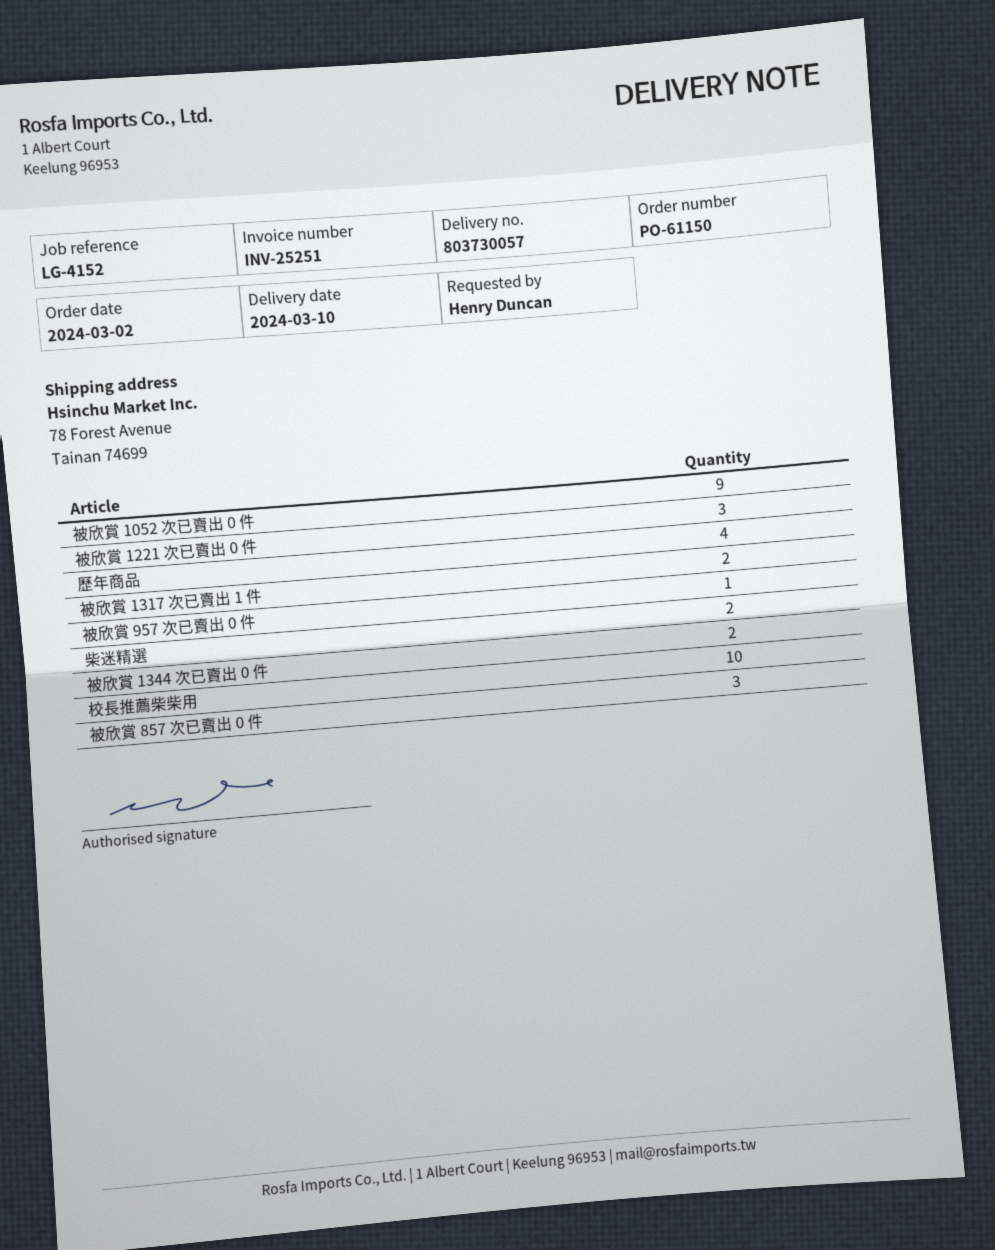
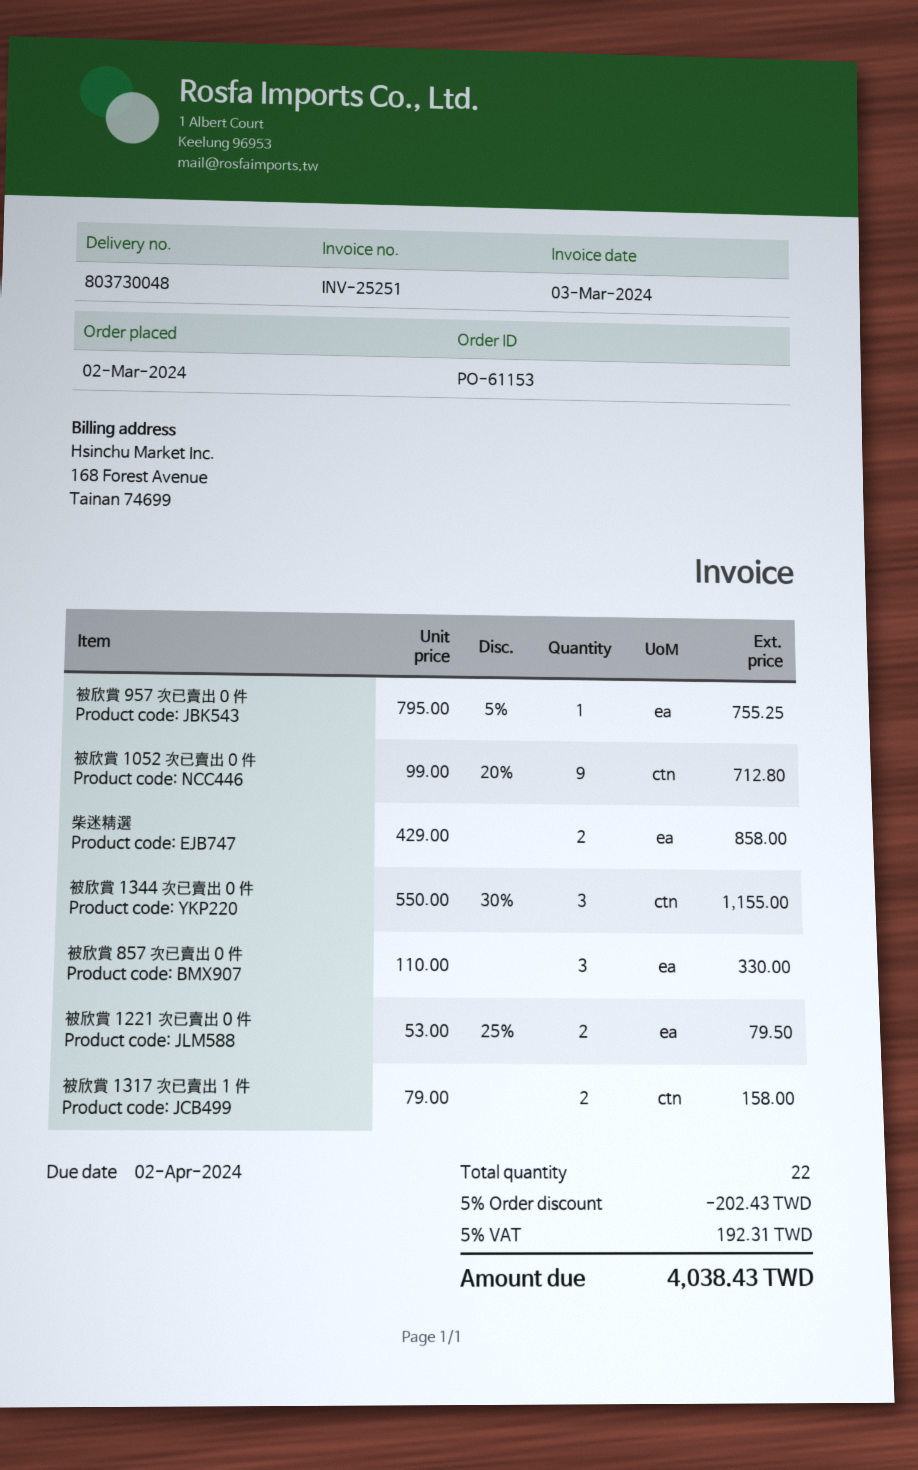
order number: PO-61150 -> PO-61153
delivery note number: 803730057 -> 803730048
被欣賞 1221 次已賣出 0 件: 3 -> 2
歷年商品: 4 -> none
被欣賞 1344 次已賣出 0 件: 2 -> 3
校長推薦柴柴用: 10 -> none

